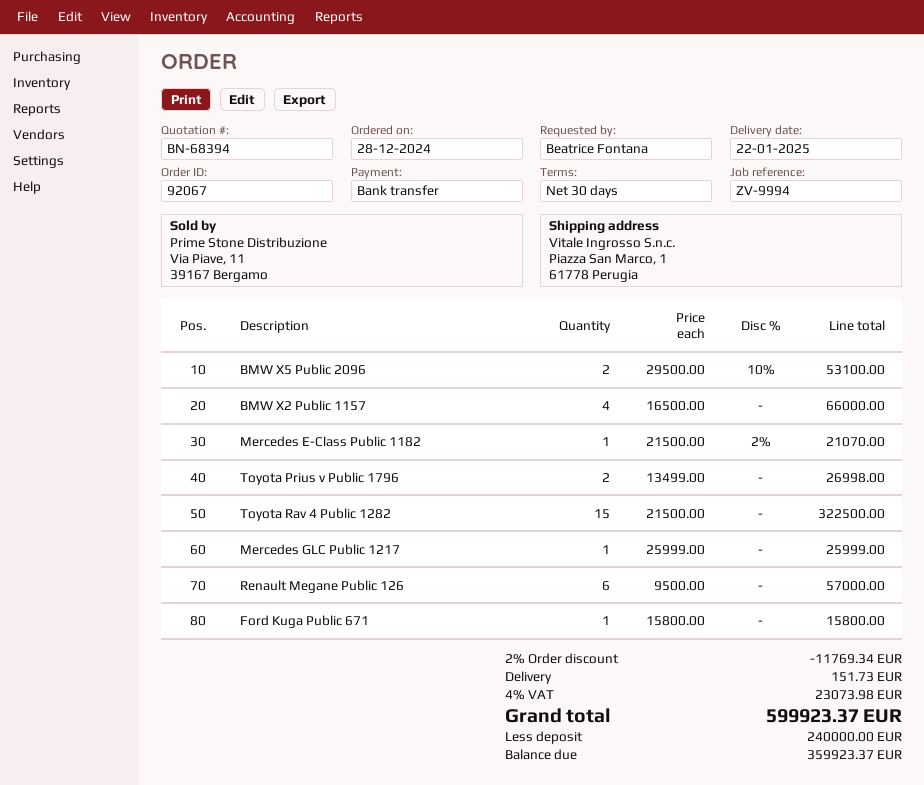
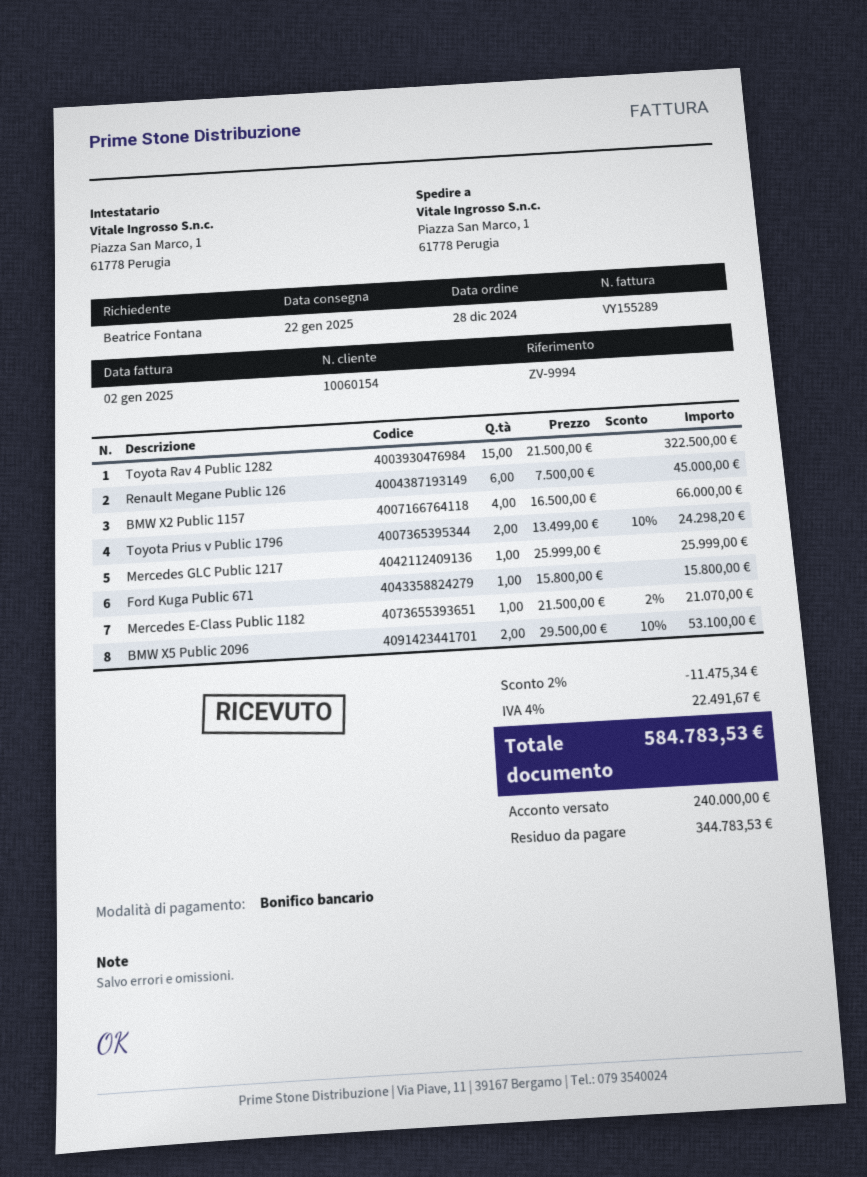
Toyota Prius v Public 1796: 2 x 13499.00 = 26998.00 -> 2 x 13499.00 - 10% = 24298.20
Renault Megane Public 126: 6 x 9500.00 = 57000.00 -> 6 x 7500.00 = 45000.00
discount: 2% = 11769.34 -> 2% = 11475.34
shipping: 151.73 -> none
tax: 4% = 23073.98 -> 4% = 22491.67
total: 599923.37 -> 584783.53
balance: 359923.37 -> 344783.53

